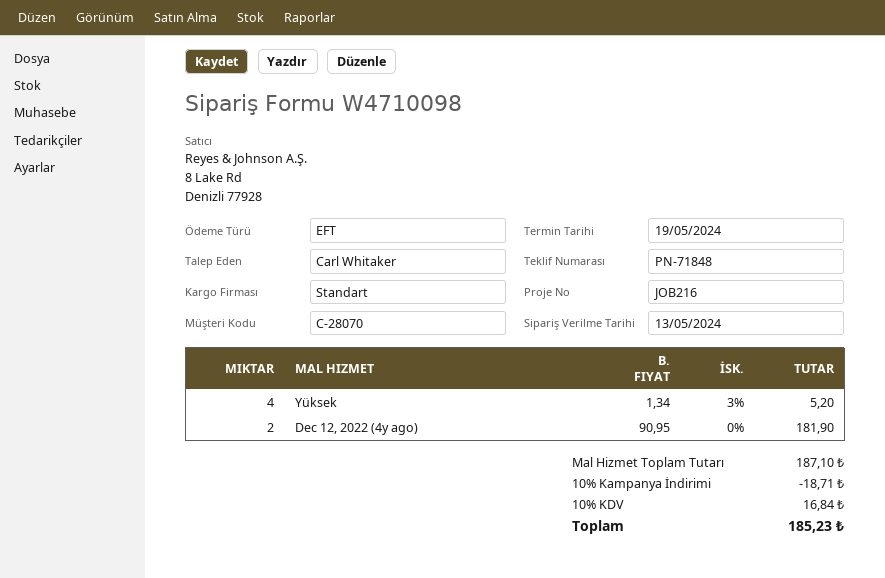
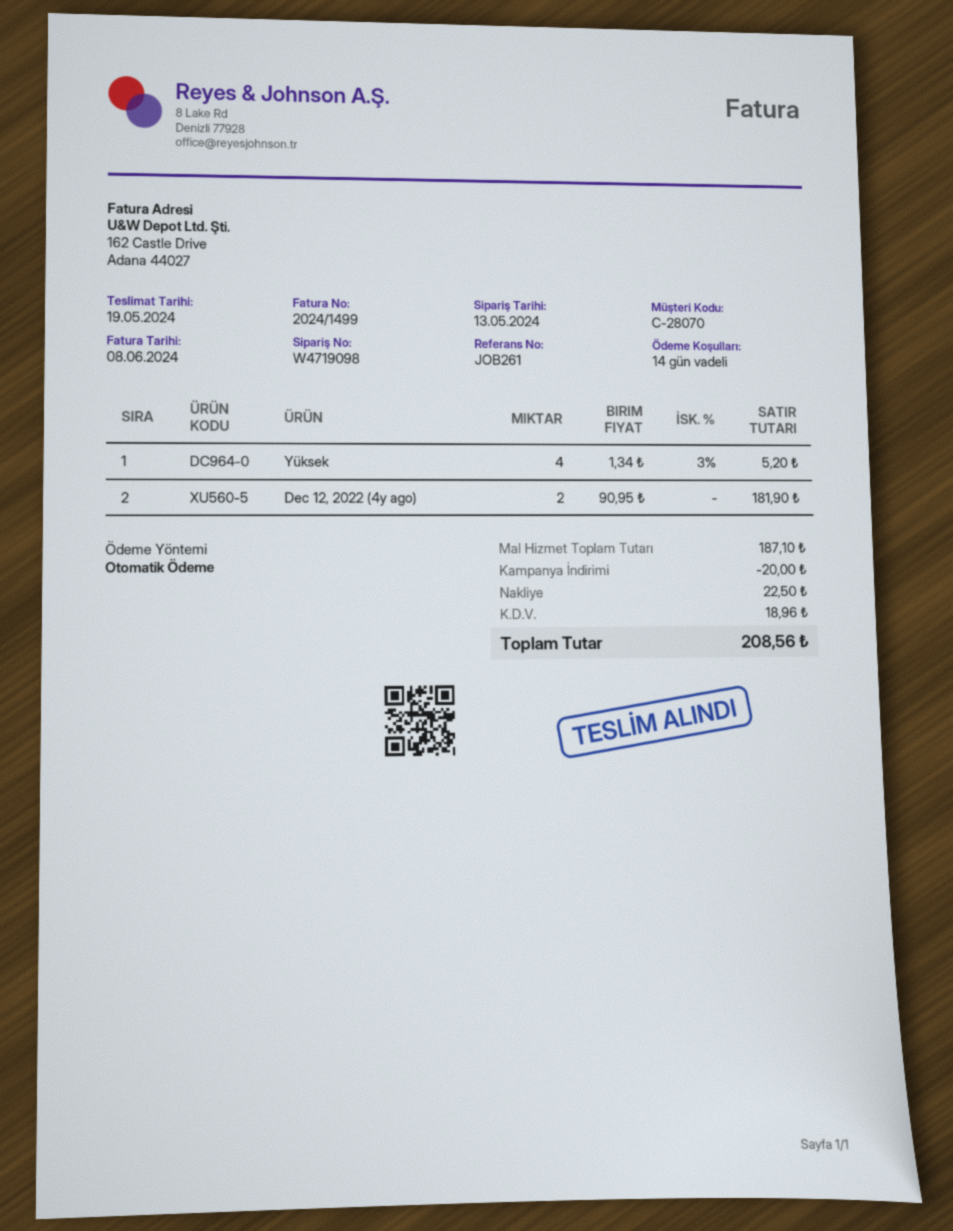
order number: W4710098 -> W4719098
reference: JOB216 -> JOB261
payment method: bank transfer -> direct debit
discount: 18.71 -> 20.00
shipping: none -> 22.50
tax: 16.84 -> 18.96
total: 185.23 -> 208.56

